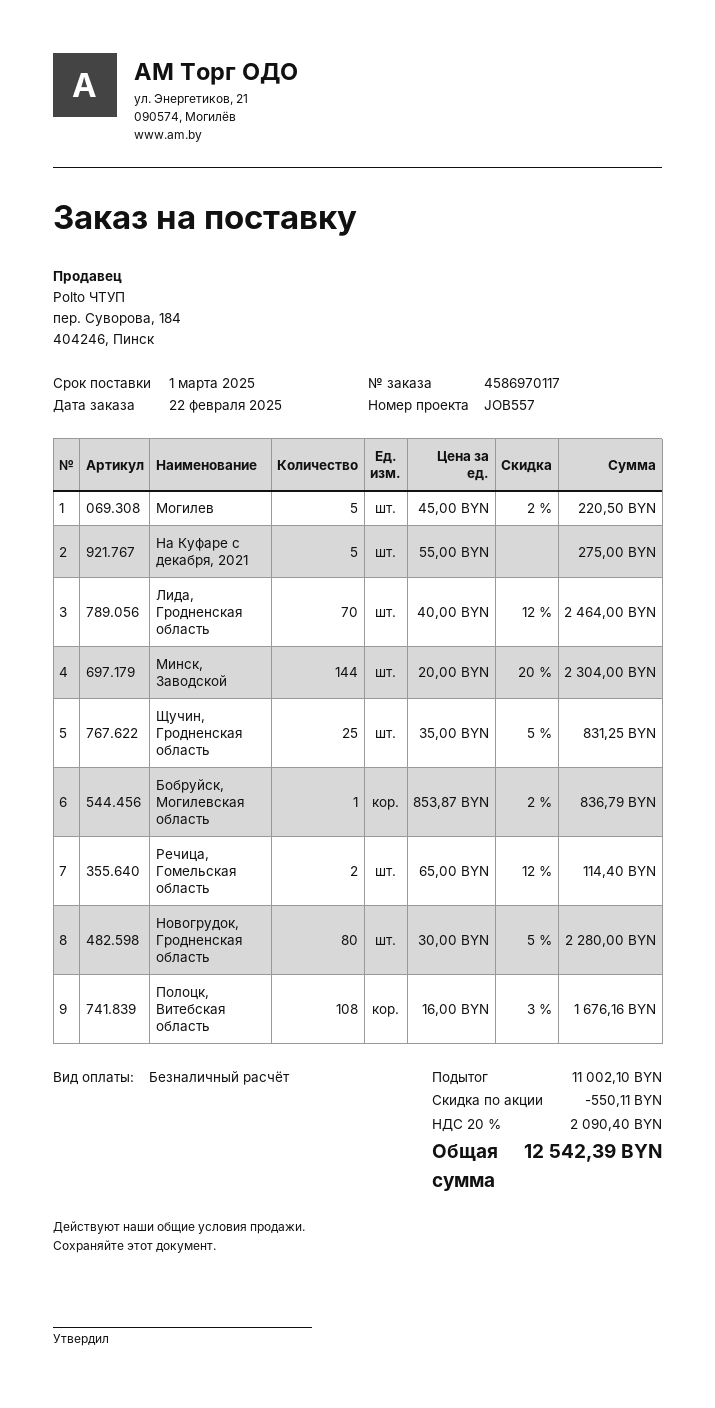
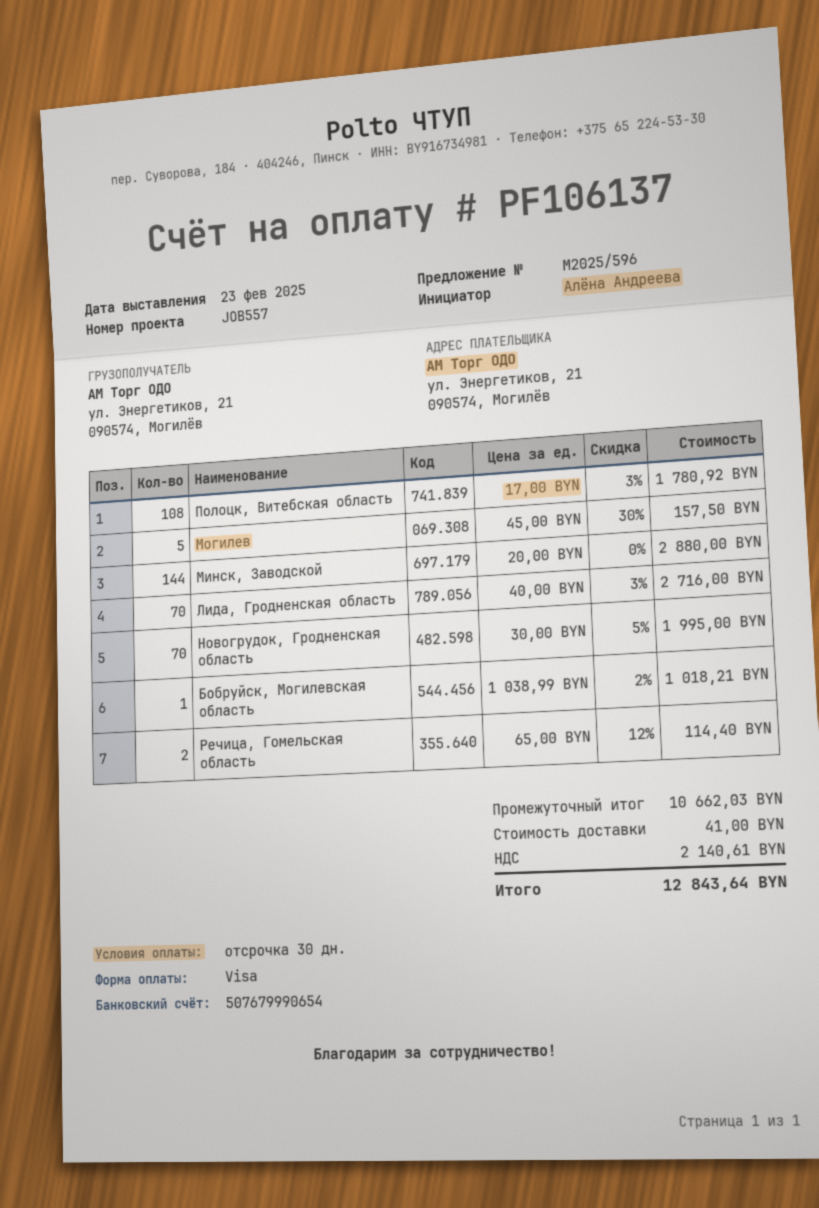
payment method: bank transfer -> Visa
Могилев: 5 x 45.00 - 2% = 220.50 -> 5 x 45.00 - 30% = 157.50
На Куфаре с декабря, 2021: 5 x 55.00 = 275.00 -> none
Лида, Гродненская область: 70 x 40.00 - 12% = 2464.00 -> 70 x 40.00 - 3% = 2716.00
Минск, Заводской: 144 x 20.00 - 20% = 2304.00 -> 144 x 20.00 = 2880.00
Щучин, Гродненская область: 25 x 35.00 - 5% = 831.25 -> none
Бобруйск, Могилевская область: 1 x 853.87 - 2% = 836.79 -> 1 x 1038.99 - 2% = 1018.21
Новогрудок, Гродненская область: 80 x 30.00 - 5% = 2280.00 -> 70 x 30.00 - 5% = 1995.00
Полоцк, Витебская область: 108 x 16.00 - 3% = 1676.16 -> 108 x 17.00 - 3% = 1780.92
subtotal: 11002.10 -> 10662.03
discount: 550.11 -> none
shipping: none -> 41.00
tax: 2090.40 -> 2140.61
total: 12542.39 -> 12843.64

